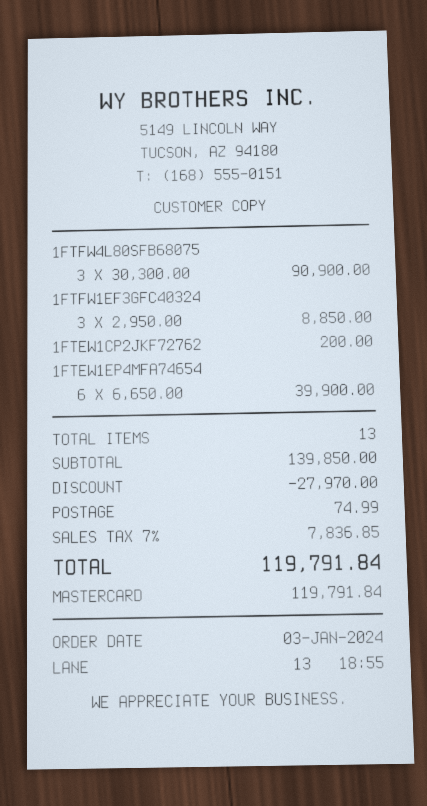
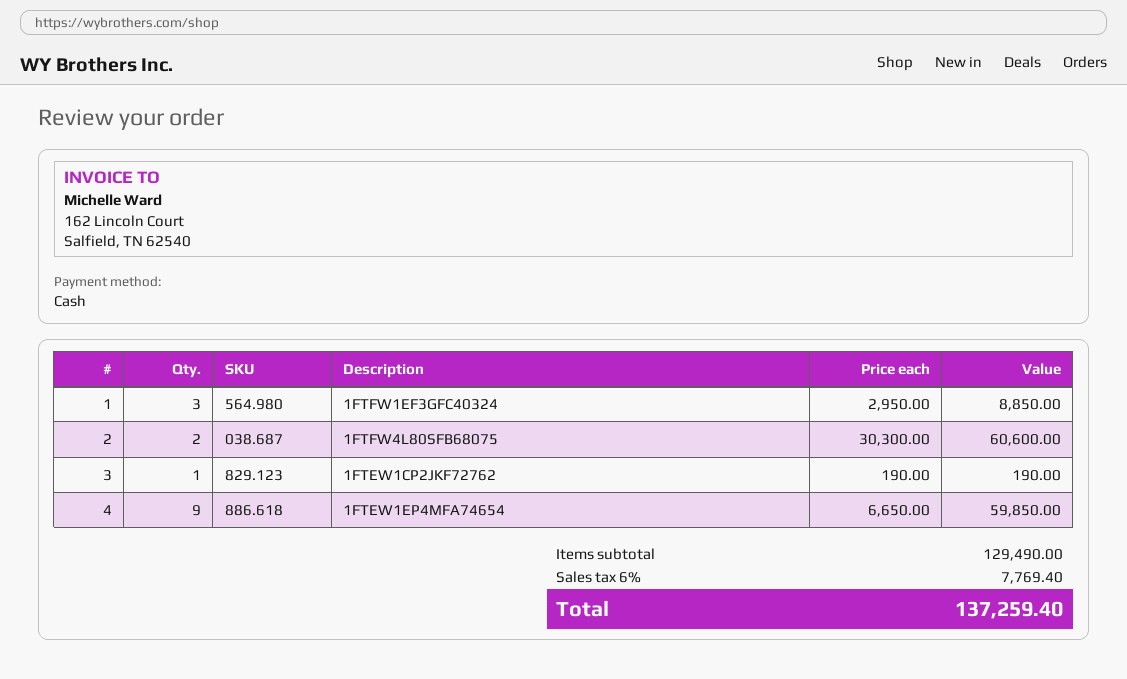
payment method: Mastercard -> cash
1FTFW4L80SFB68075: 3 x 30300.00 = 90900.00 -> 2 x 30300.00 = 60600.00
1FTEW1CP2JKF72762: 1 x 200.00 = 200.00 -> 1 x 190.00 = 190.00
1FTEW1EP4MFA74654: 6 x 6650.00 = 39900.00 -> 9 x 6650.00 = 59850.00
subtotal: 139850.00 -> 129490.00
discount: 27970.00 -> none
shipping: 74.99 -> none
tax: 7% = 7836.85 -> 6% = 7769.40
total: 119791.84 -> 137259.40

